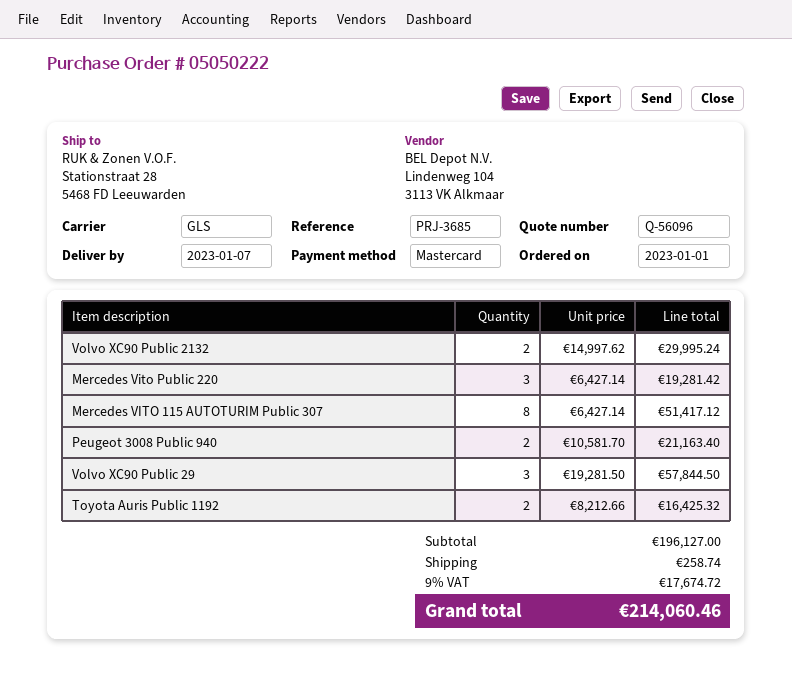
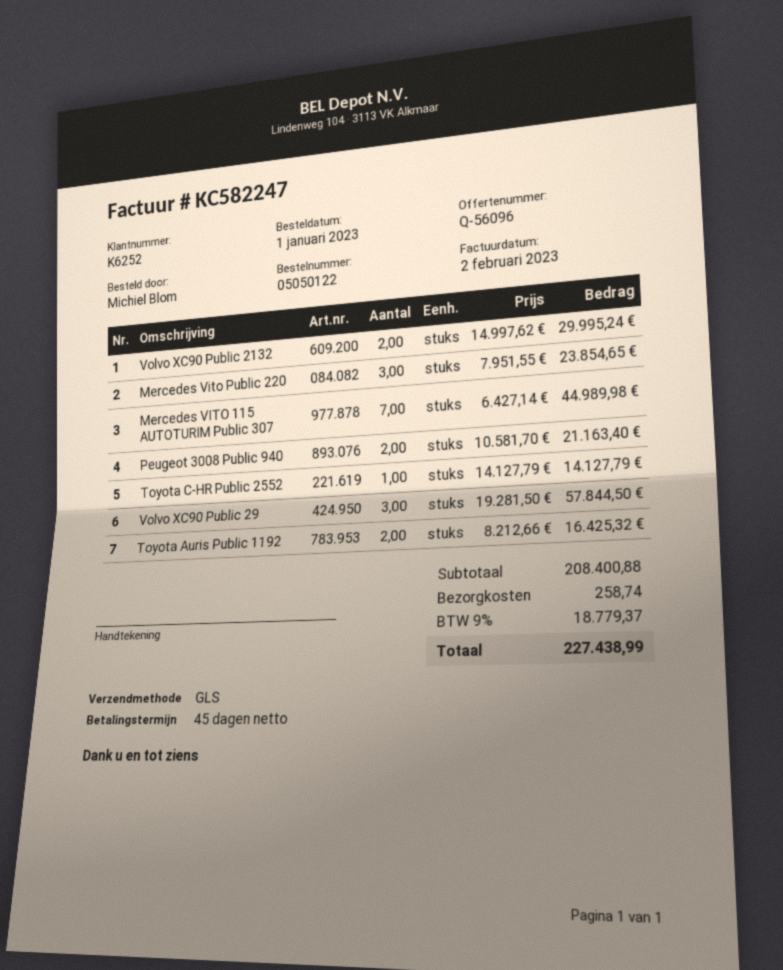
order number: 05050222 -> 05050122
Mercedes Vito Public 220: 3 x 6427.14 = 19281.42 -> 3 x 7951.55 = 23854.65
Mercedes VITO 115 AUTOTURIM Public 307: 8 x 6427.14 = 51417.12 -> 7 x 6427.14 = 44989.98
Toyota C-HR Public 2552: none -> 1 x 14127.79 = 14127.79
subtotal: 196127.00 -> 208400.88
tax: 9% = 17674.72 -> 9% = 18779.37
total: 214060.46 -> 227438.99

